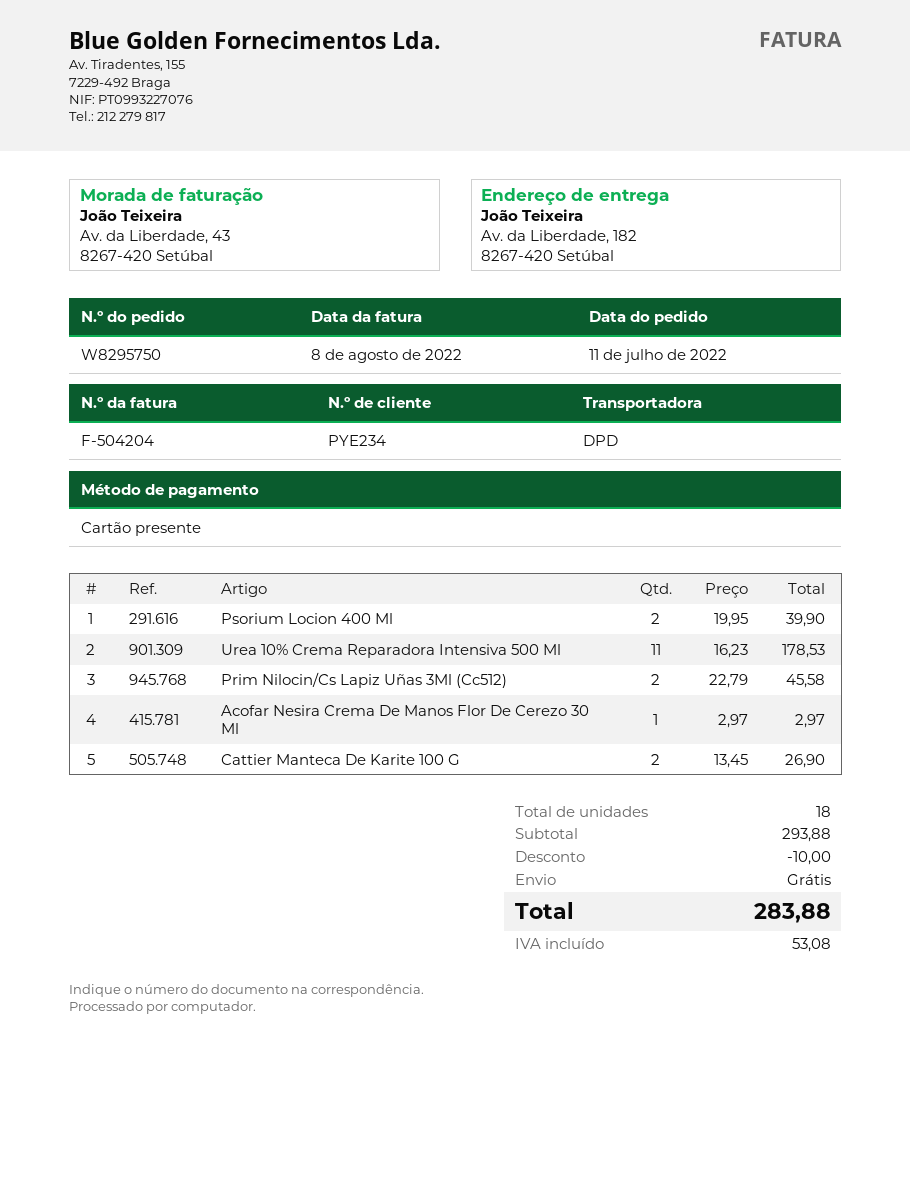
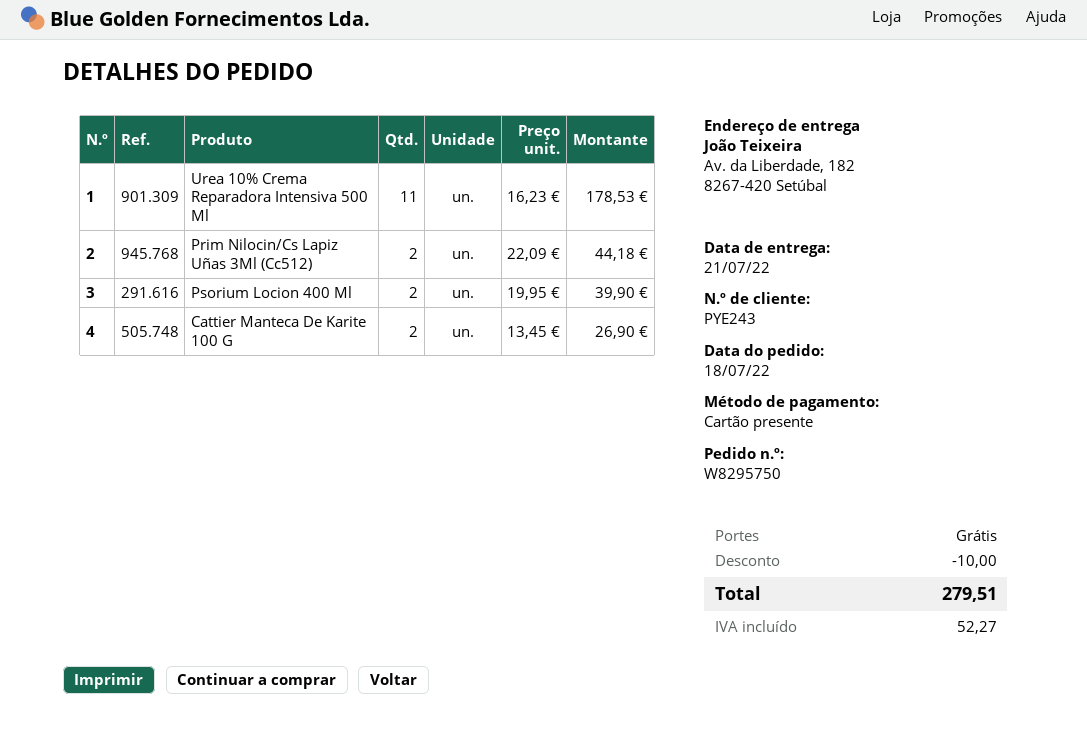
order date: 2022-07-11 -> 2022-07-18
customer number: PYE234 -> PYE243
Prim Nilocin/Cs Lapiz Uñas 3Ml (Cc512): 2 x 22.79 = 45.58 -> 2 x 22.09 = 44.18
Acofar Nesira Crema De Manos Flor De Cerezo 30 Ml: 1 x 2.97 = 2.97 -> none
tax: 53.08 -> 52.27
total: 283.88 -> 279.51

